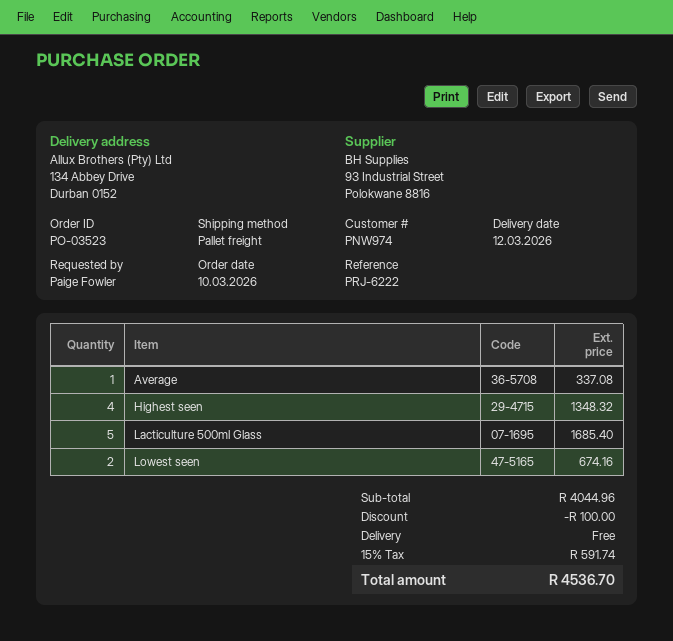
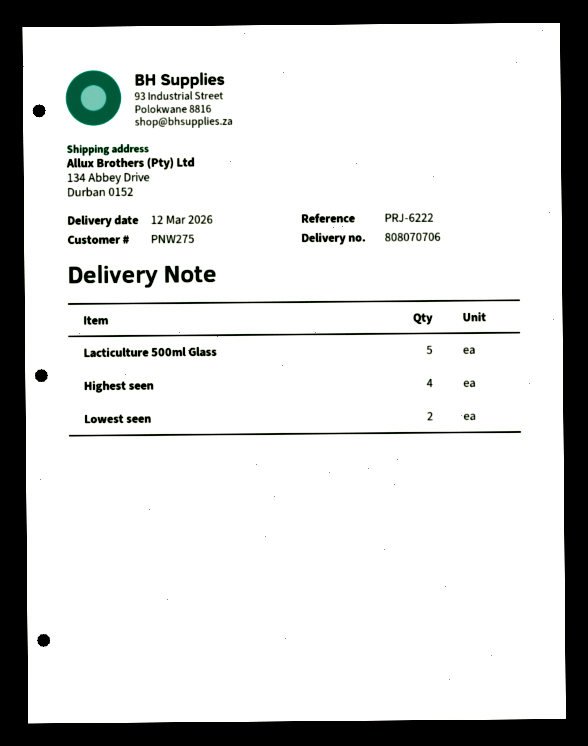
customer number: PNW974 -> PNW275
Average: 1 -> none

